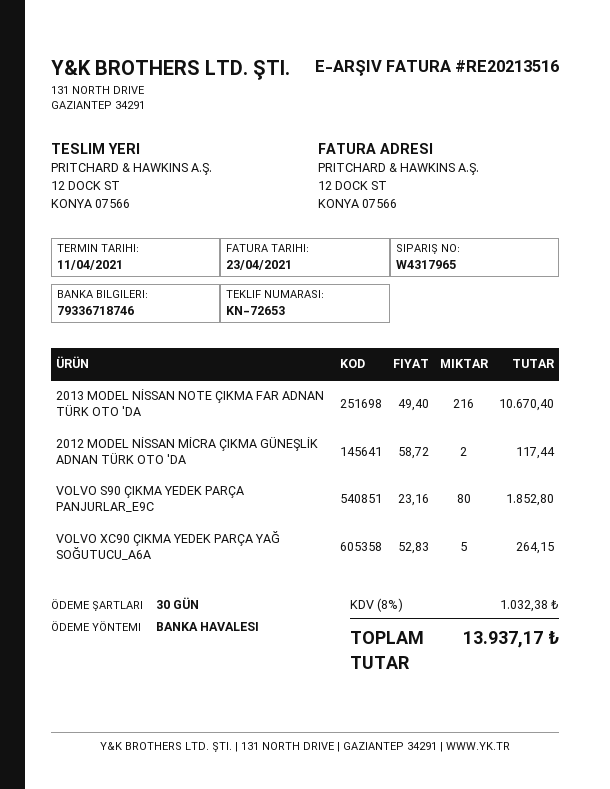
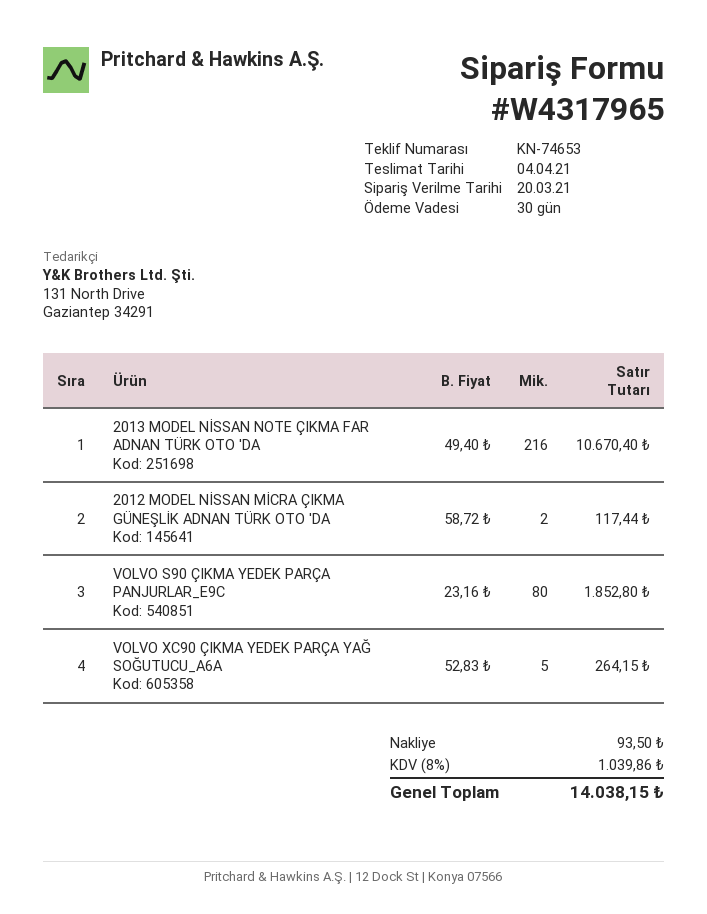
quote number: KN-72653 -> KN-74653
delivery date: 2021-04-11 -> 2021-04-04
shipping: none -> 93.50
tax: 8% = 1032.38 -> 8% = 1039.86
total: 13937.17 -> 14038.15

